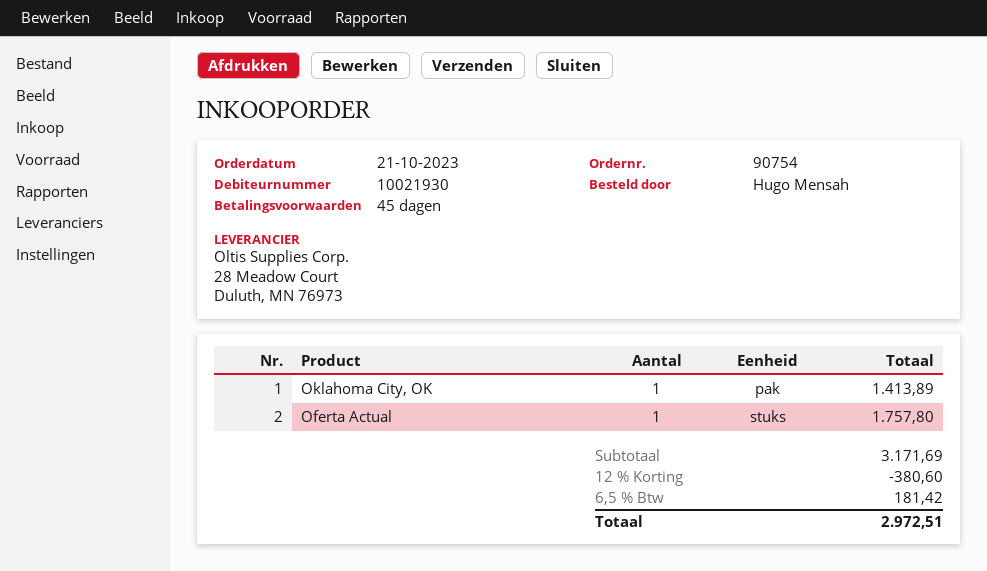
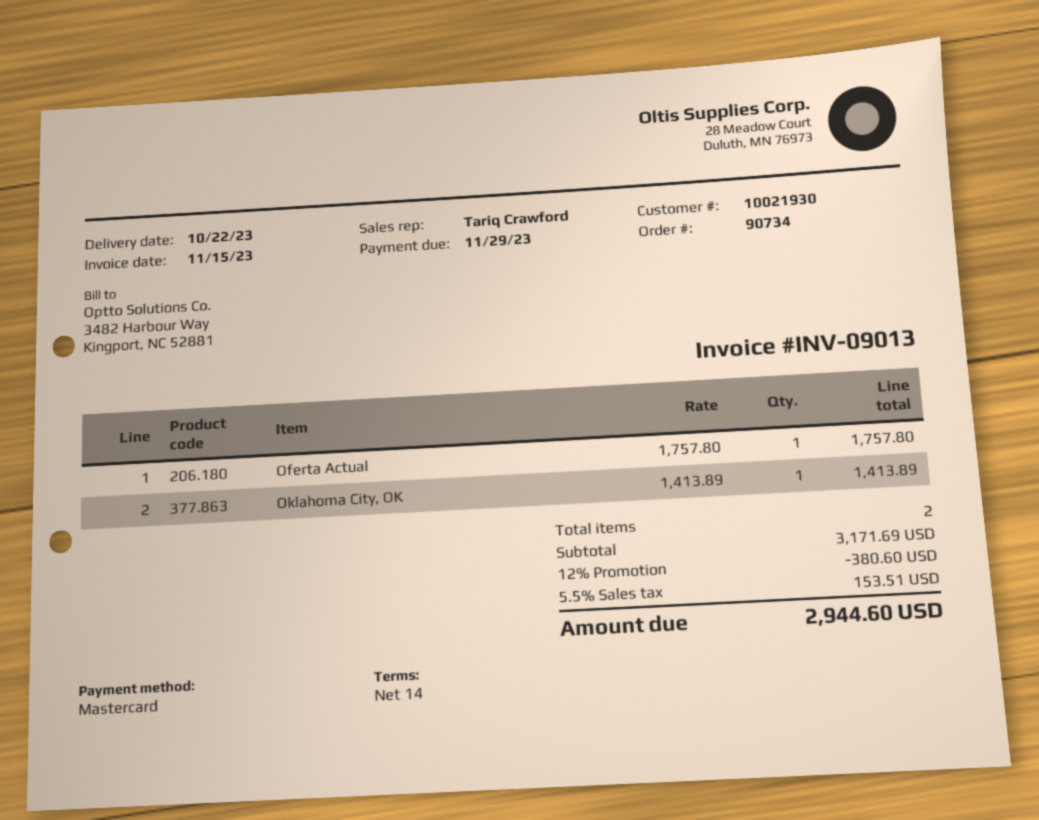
order number: 90754 -> 90734
payment terms: 45 days -> 14 days
tax: 6.5% = 181.42 -> 5.5% = 153.51
total: 2972.51 -> 2944.60

